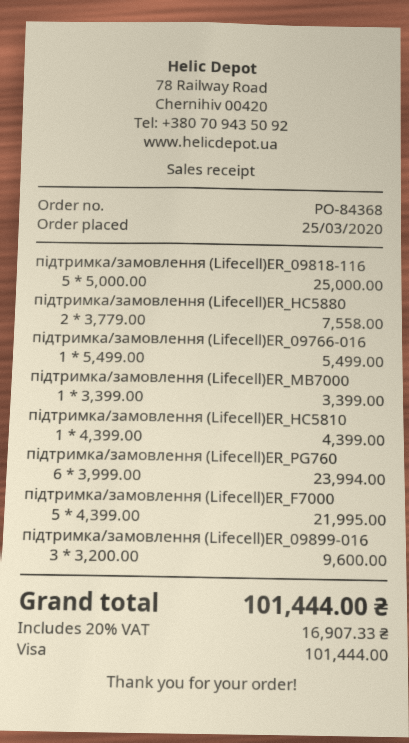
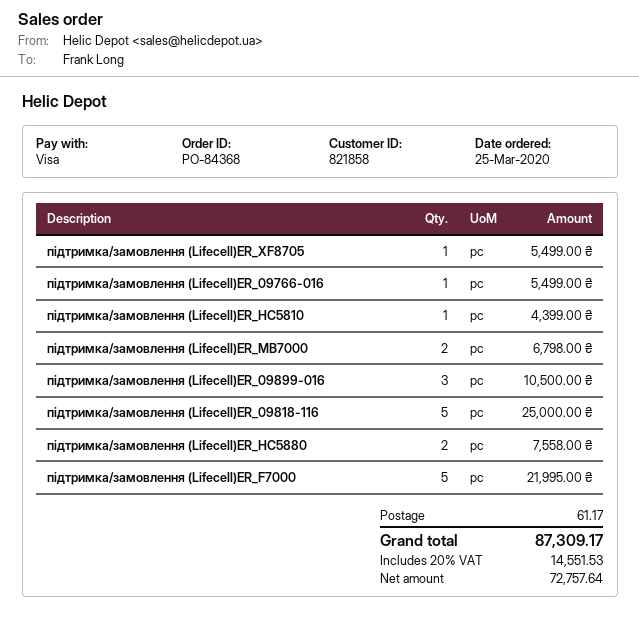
підтримка/замовлення (Lifecell)ER_MB7000: 1 for 3399.00 -> 2 for 6798.00
підтримка/замовлення (Lifecell)ER_PG760: 6 for 23994.00 -> none
підтримка/замовлення (Lifecell)ER_09899-016: 3 for 9600.00 -> 3 for 10500.00
підтримка/замовлення (Lifecell)ER_XF8705: none -> 1 for 5499.00
shipping: none -> 61.17
tax: 20% = 16907.33 -> 20% = 14551.53
total: 101444.00 -> 87309.17

